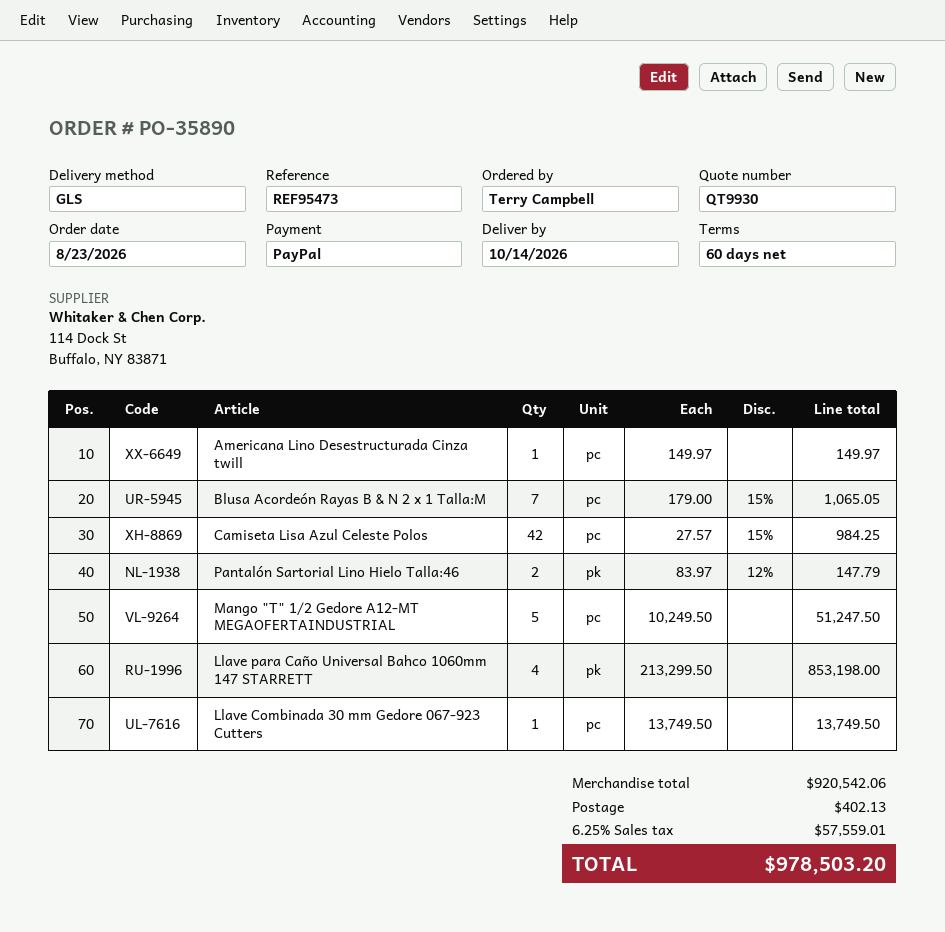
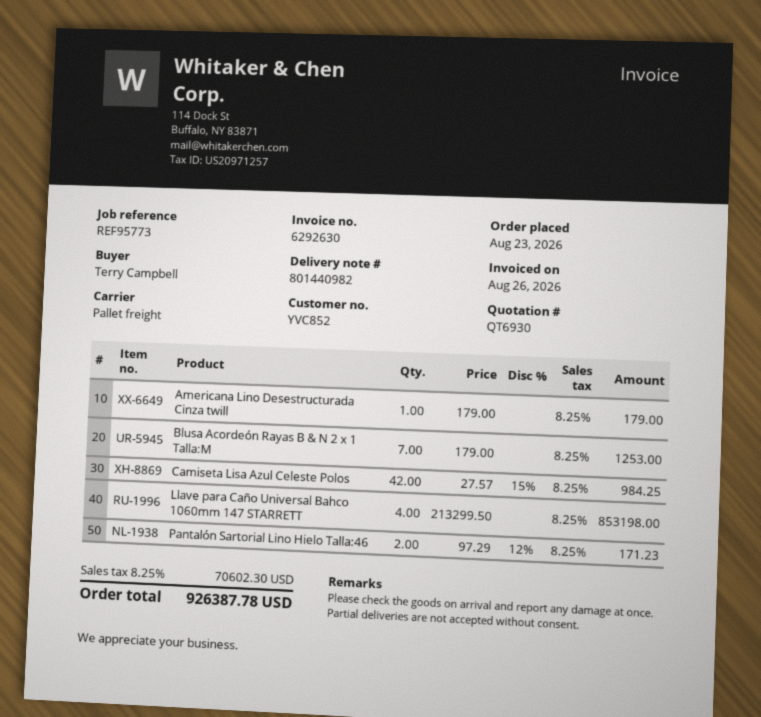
quote number: QT9930 -> QT6930
reference: REF95473 -> REF95773
shipping method: GLS -> pallet freight
Americana Lino Desestructurada Cinza twill: 1 x 149.97 = 149.97 -> 1 x 179.00 = 179.00
Blusa Acordeón Rayas B & N 2 x 1 Talla:M: 7 x 179.00 - 15% = 1065.05 -> 7 x 179.00 = 1253.00
Pantalón Sartorial Lino Hielo Talla:46: 2 x 83.97 - 12% = 147.79 -> 2 x 97.29 - 12% = 171.23
Mango "T" 1/2 Gedore A12-MT MEGAOFERTAINDUSTRIAL: 5 x 10249.50 = 51247.50 -> none
Llave Combinada 30 mm Gedore 067-923 Cutters: 1 x 13749.50 = 13749.50 -> none
shipping: 402.13 -> none
tax: 6.25% = 57559.01 -> 8.25% = 70602.30
total: 978503.20 -> 926387.78

